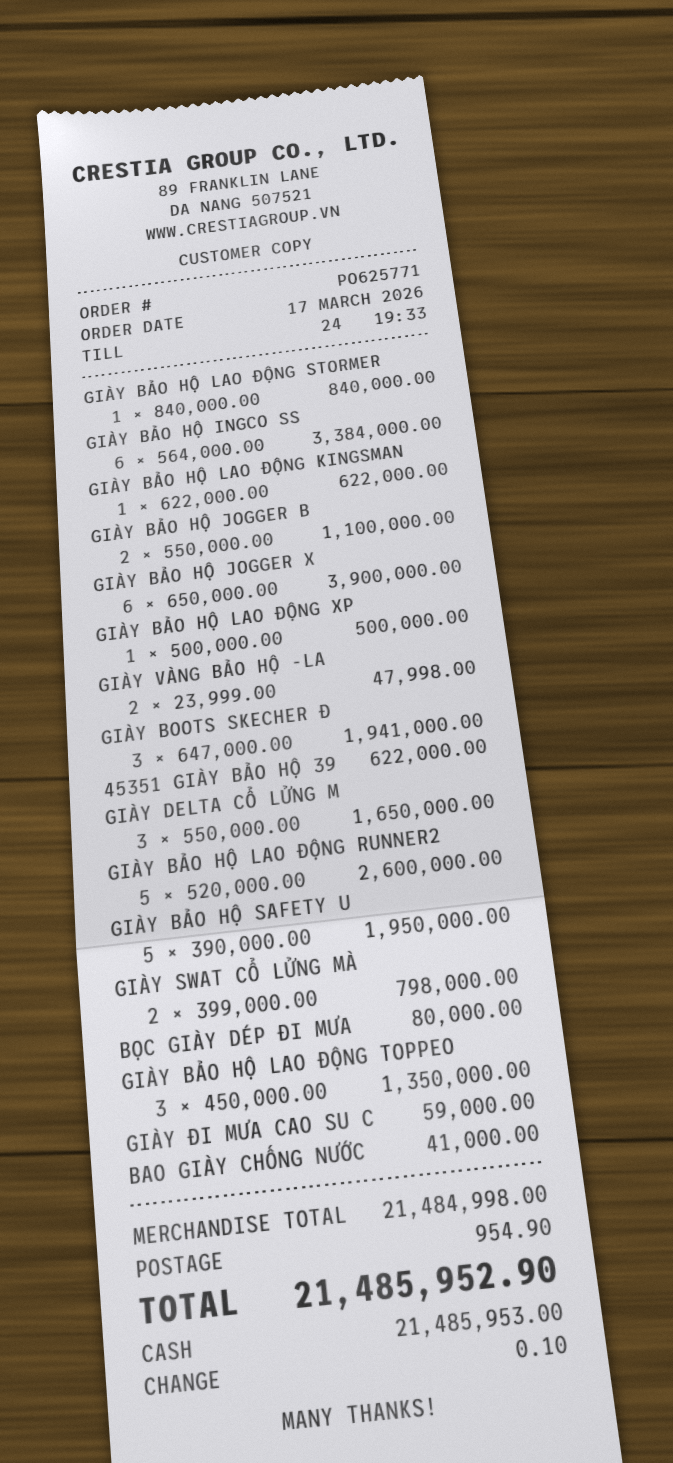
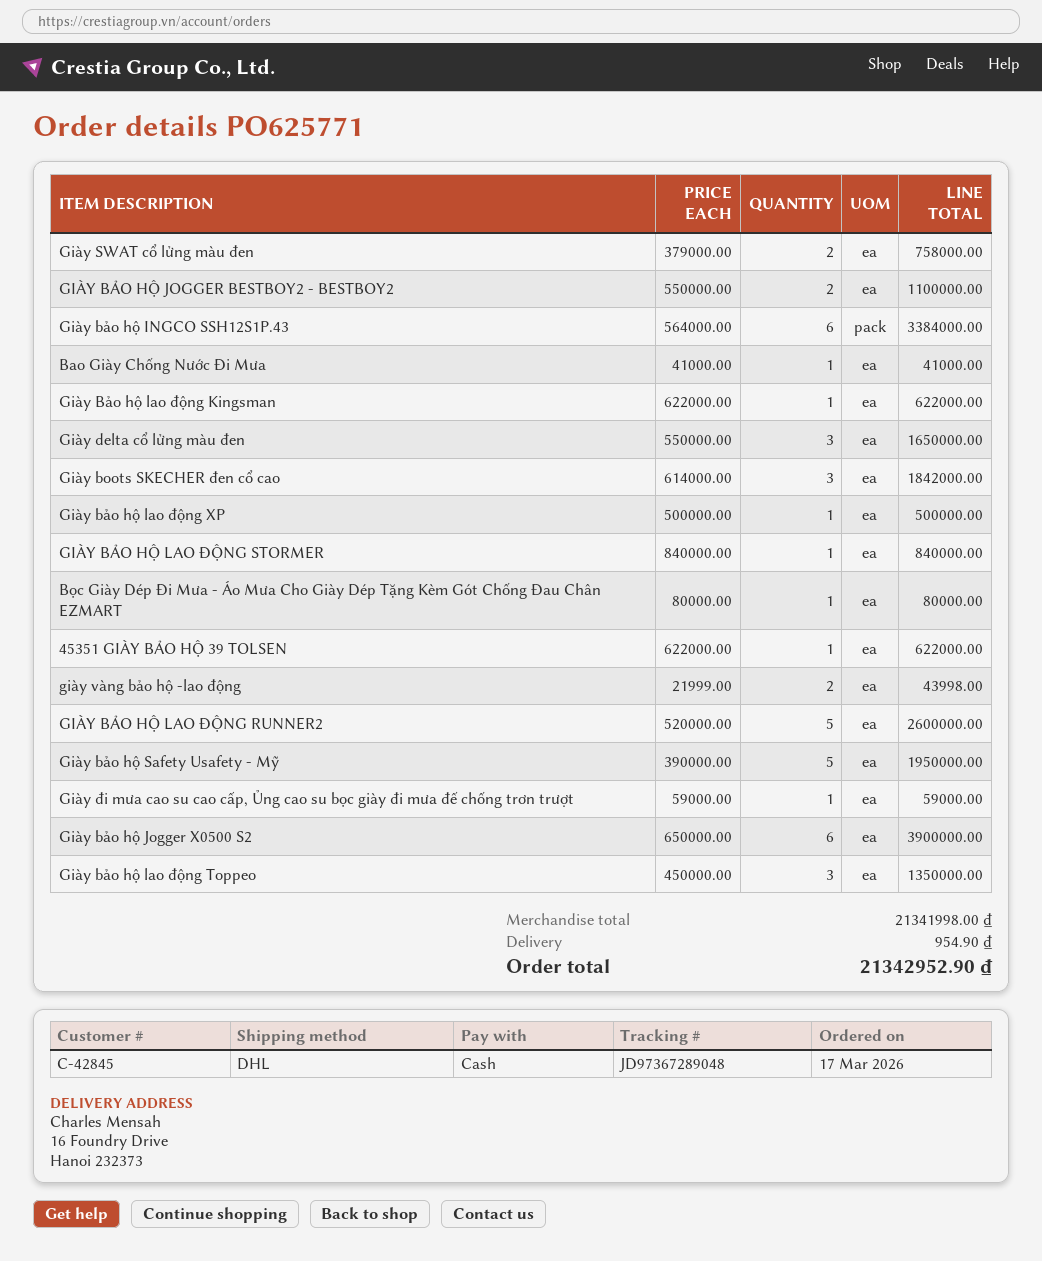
GIÀY VÀNG BẢO HỘ -LA: 2 x 23999.00 = 47998.00 -> 2 x 21999.00 = 43998.00
GIÀY BOOTS SKECHER Đ: 3 x 647000.00 = 1941000.00 -> 3 x 614000.00 = 1842000.00
GIÀY SWAT CỔ LỬNG MÀ: 2 x 399000.00 = 798000.00 -> 2 x 379000.00 = 758000.00
subtotal: 21484998.00 -> 21341998.00
total: 21485952.90 -> 21342952.90

